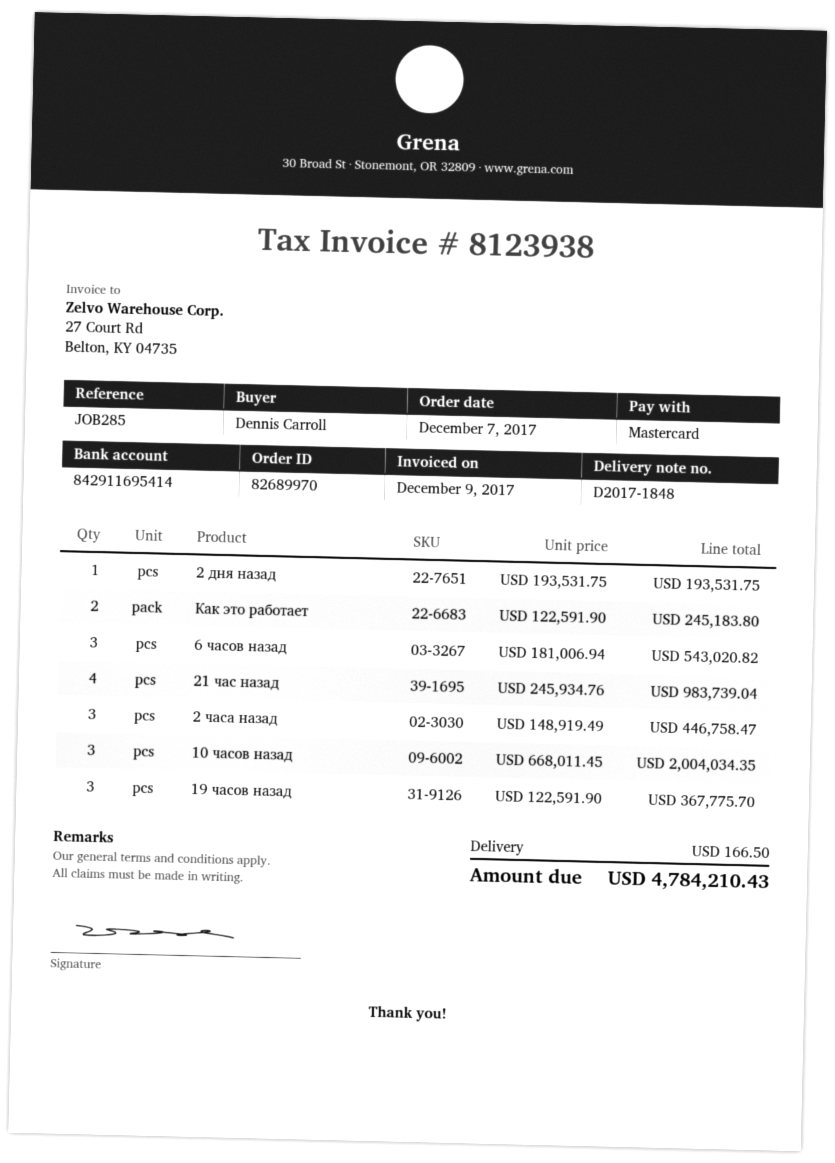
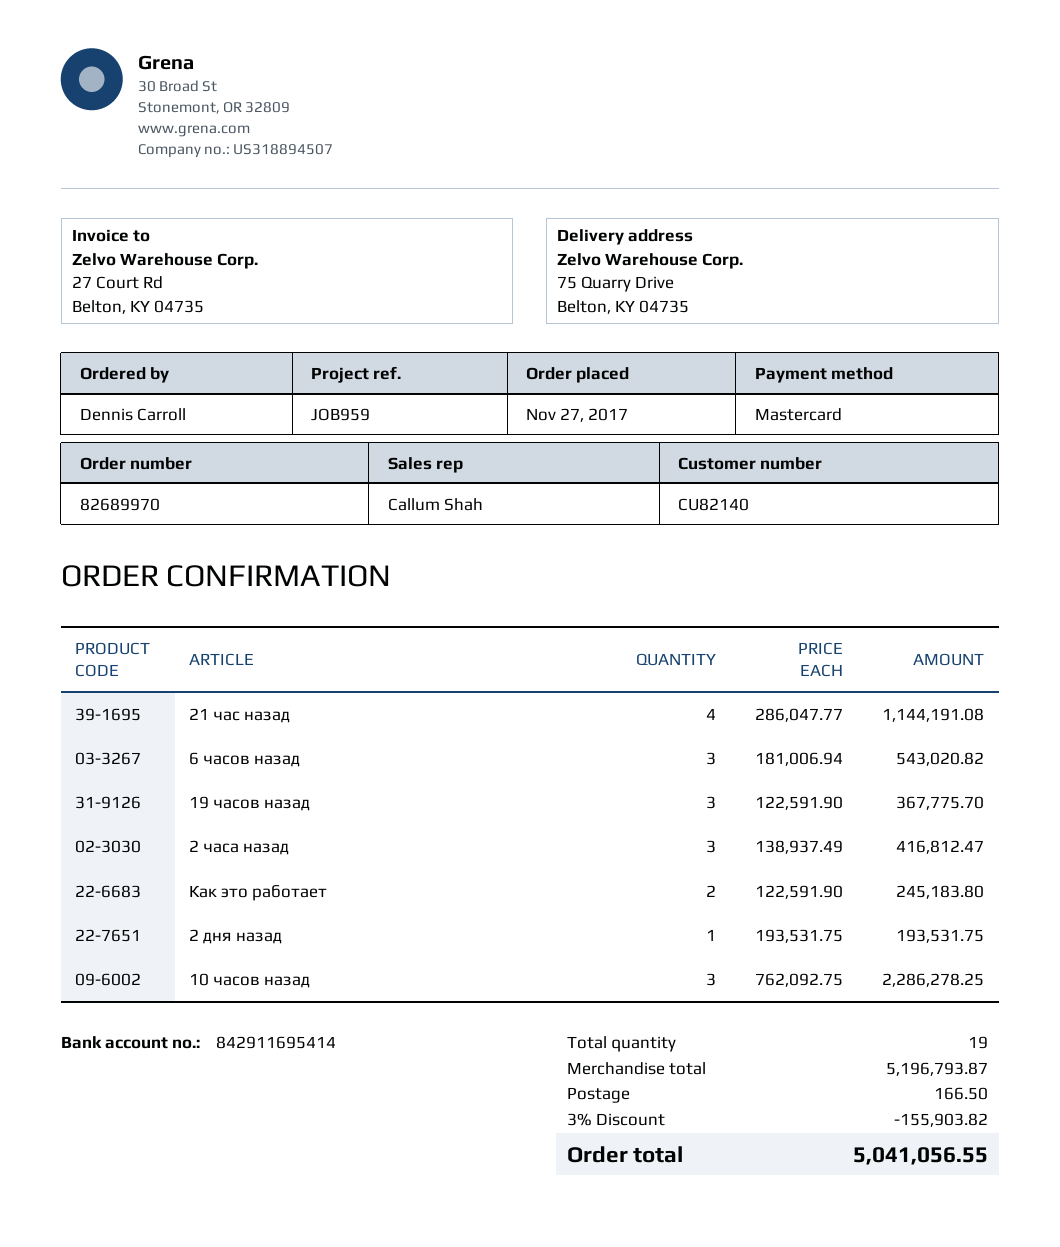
order date: 2017-12-07 -> 2017-11-27
reference: JOB285 -> JOB959
21 час назад: 4 x 245934.76 = 983739.04 -> 4 x 286047.77 = 1144191.08
2 часа назад: 3 x 148919.49 = 446758.47 -> 3 x 138937.49 = 416812.47
10 часов назад: 3 x 668011.45 = 2004034.35 -> 3 x 762092.75 = 2286278.25
discount: none -> 3% = 155903.82
total: 4784210.43 -> 5041056.55

